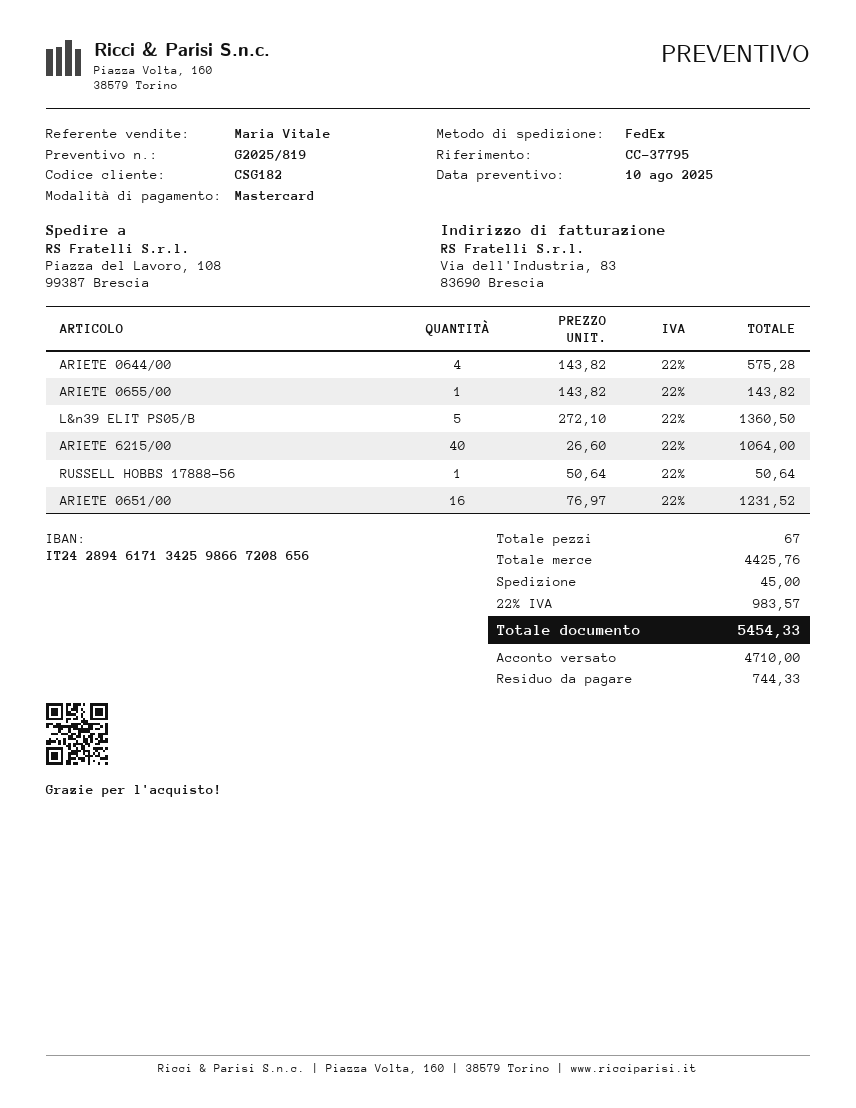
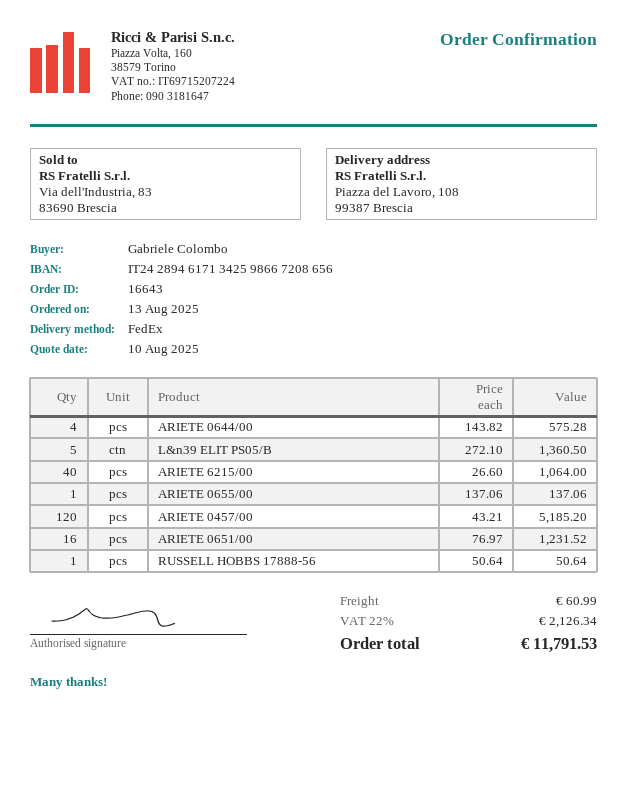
ARIETE 0655/00: 1 x 143.82 = 143.82 -> 1 x 137.06 = 137.06
ARIETE 0457/00: none -> 120 x 43.21 = 5185.20
shipping: 45.00 -> 60.99
tax: 22% = 983.57 -> 22% = 2126.34
total: 5454.33 -> 11791.53

